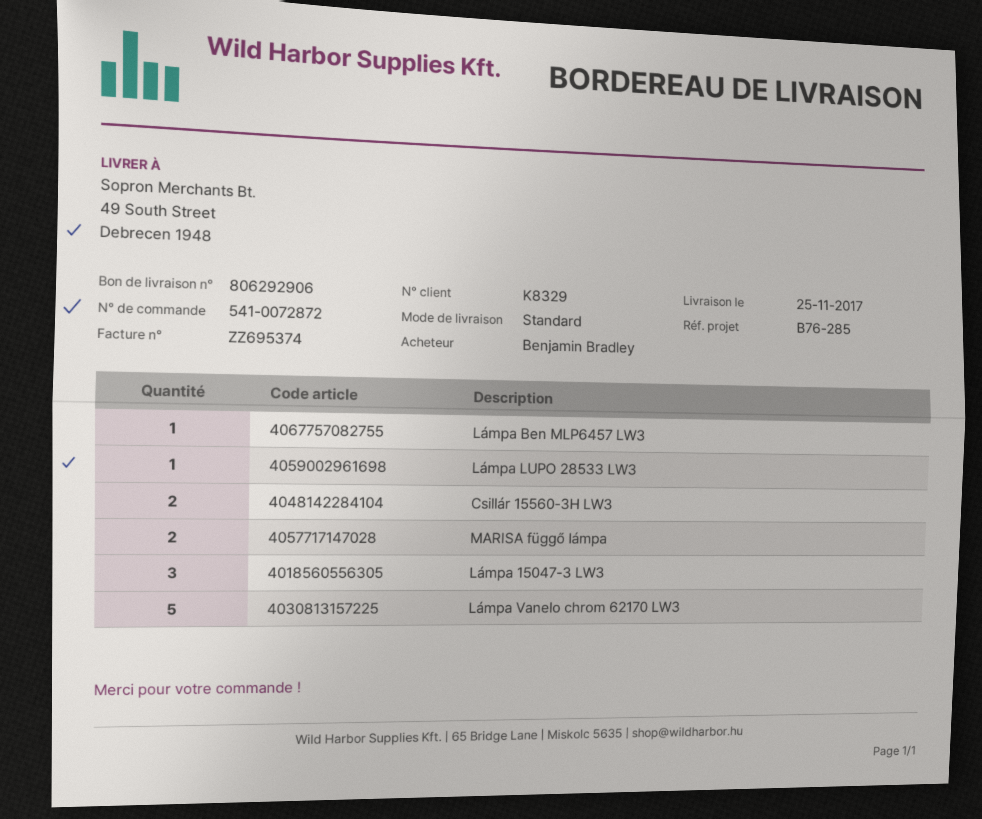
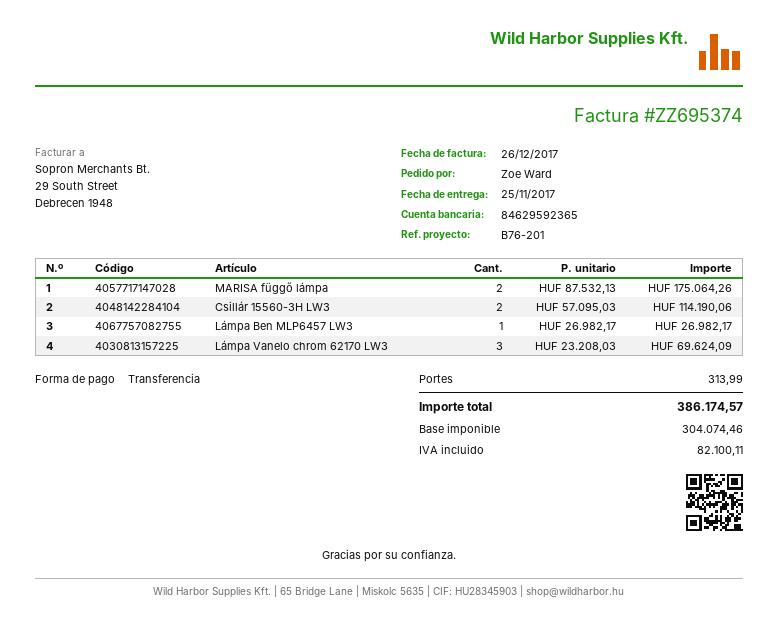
reference: B76-285 -> B76-201
ordered by: Benjamin Bradley -> Zoe Ward
Lámpa LUPO 28533 LW3: 1 -> none
Lámpa 15047-3 LW3: 3 -> none
Lámpa Vanelo chrom 62170 LW3: 5 -> 3

